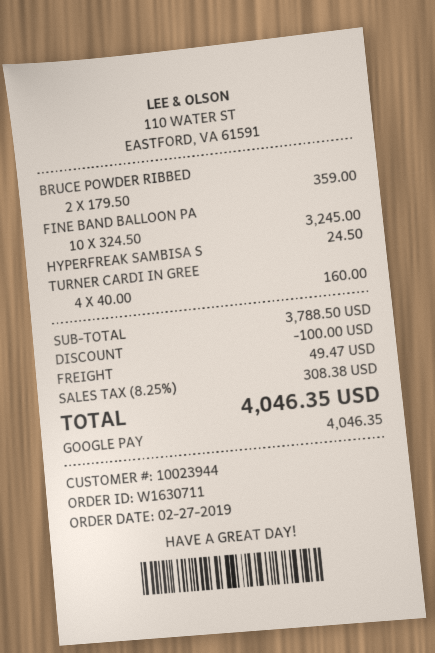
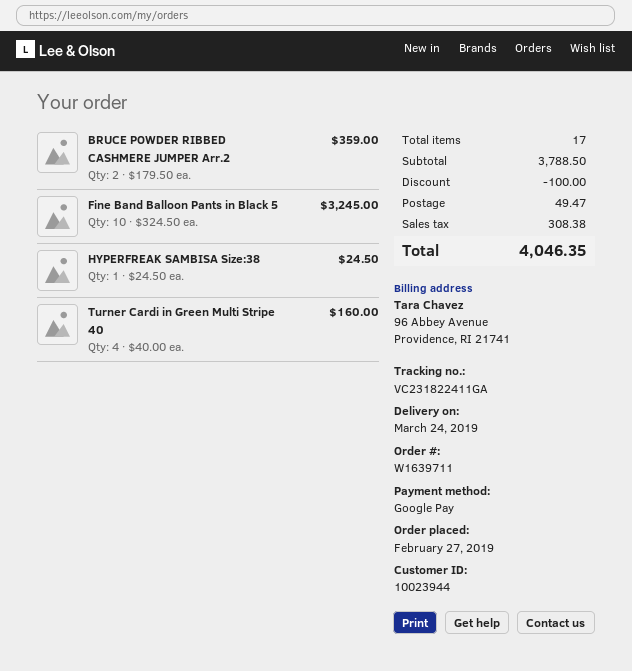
order number: W1630711 -> W1639711

